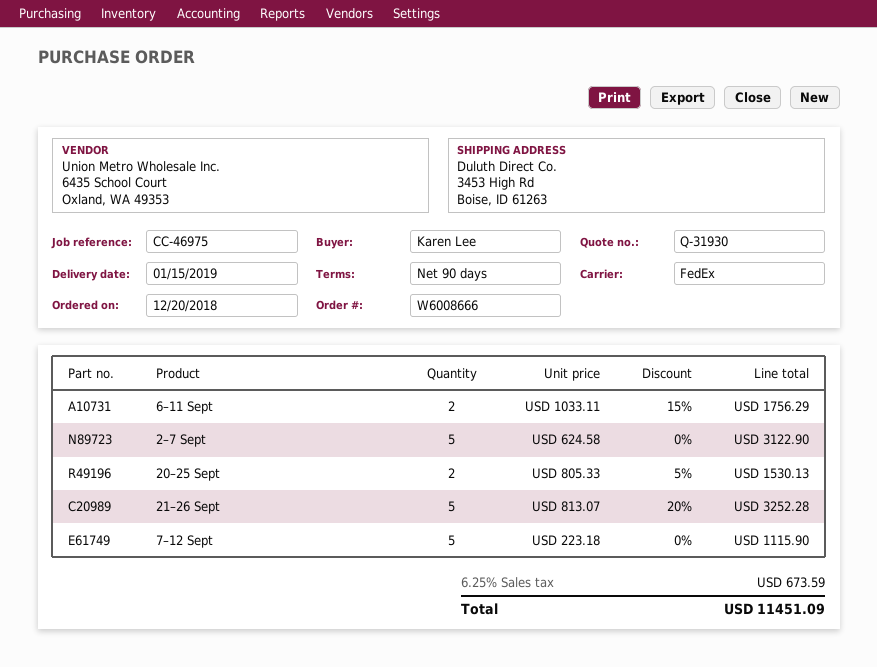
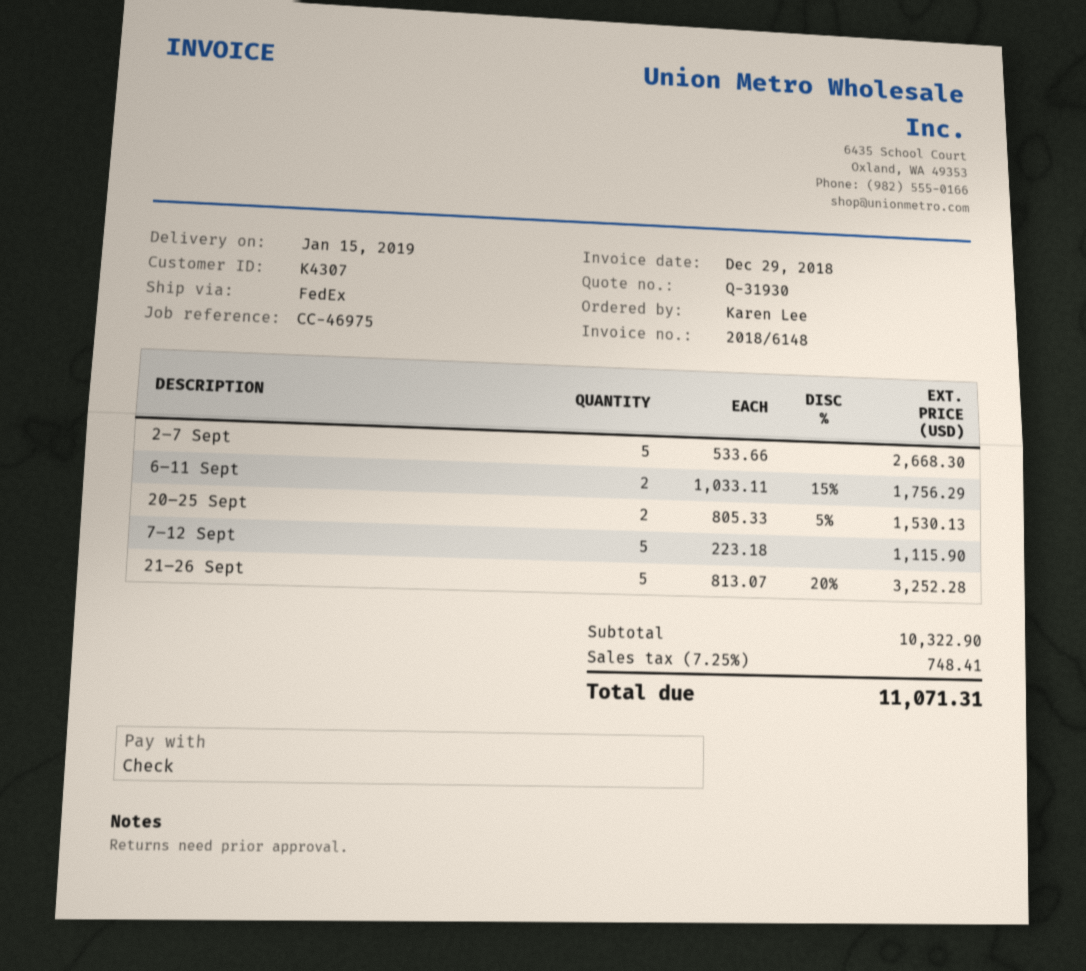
2–7 Sept: 5 x 624.58 = 3122.90 -> 5 x 533.66 = 2668.30
tax: 6.25% = 673.59 -> 7.25% = 748.41
total: 11451.09 -> 11071.31

